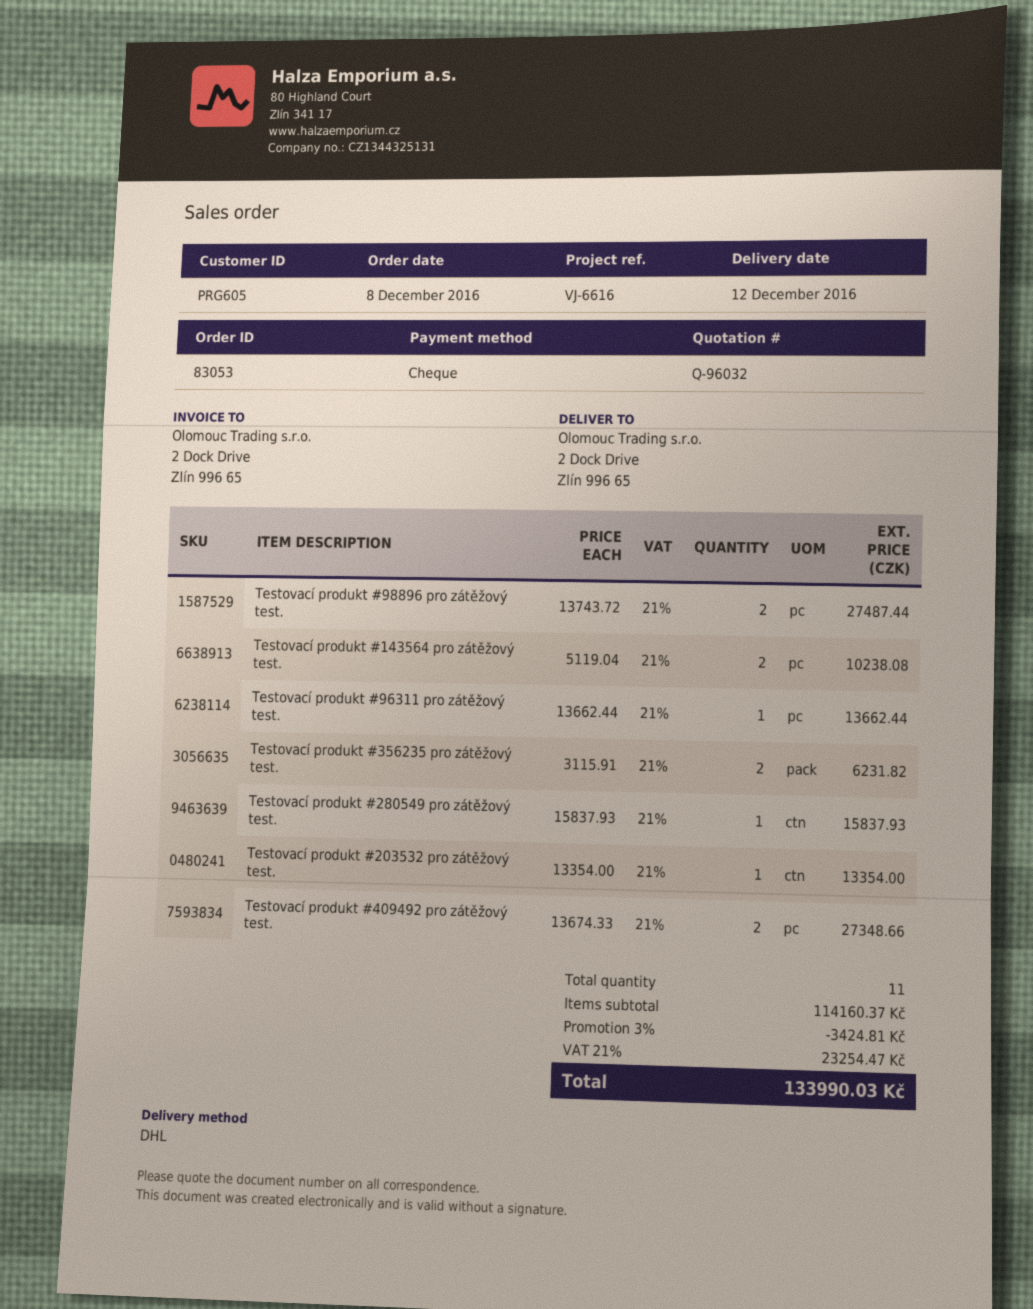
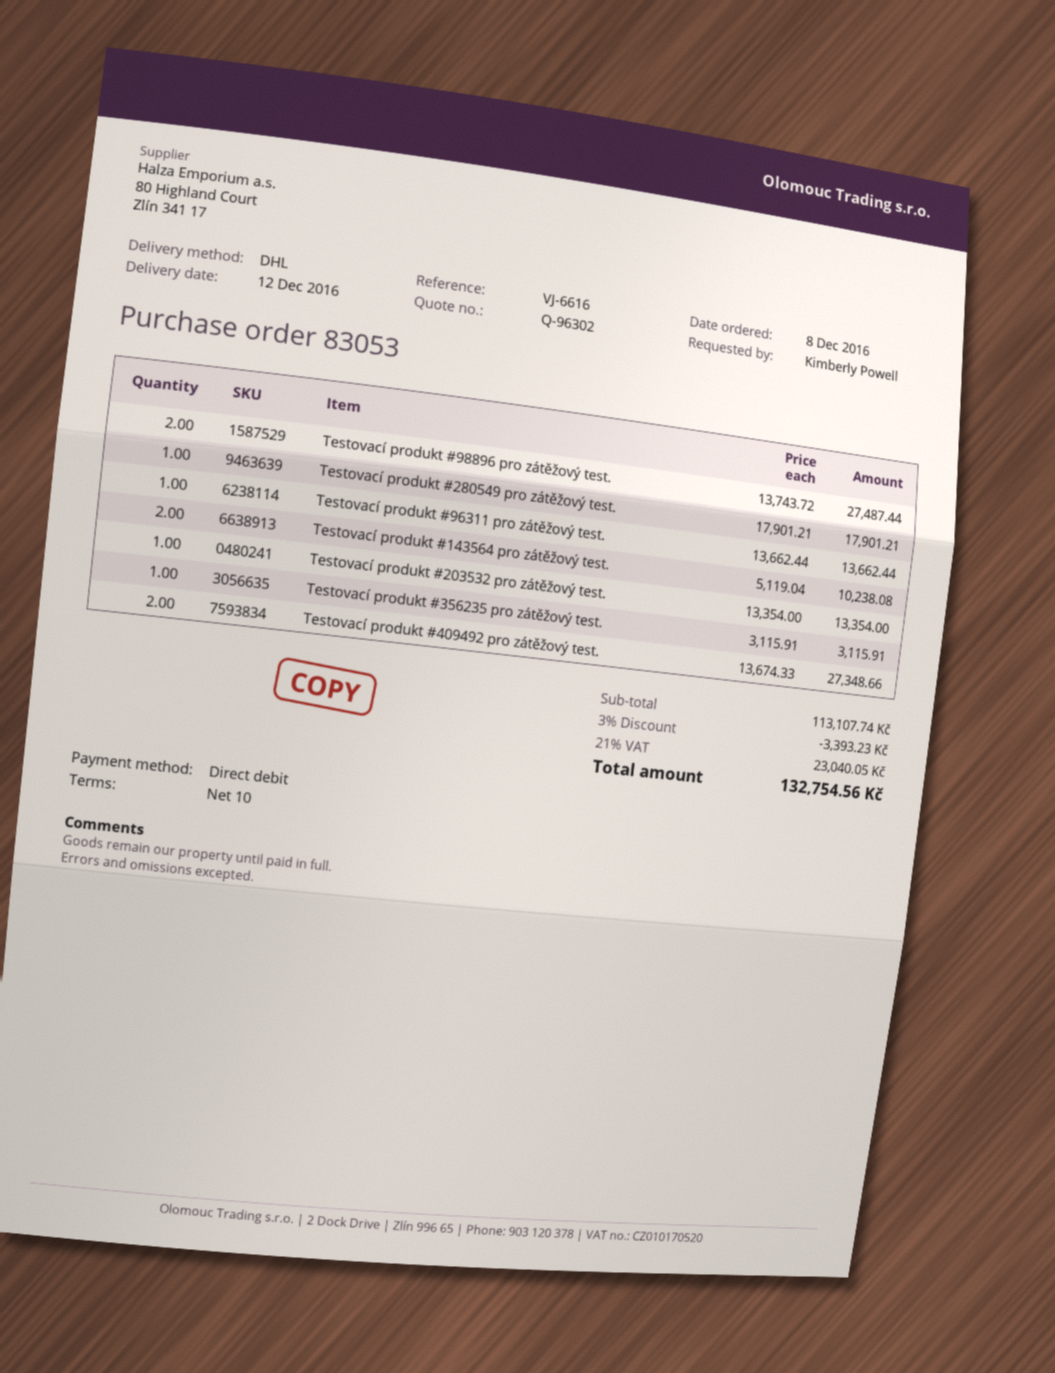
quote number: Q-96032 -> Q-96302
payment method: cheque -> direct debit
Testovací produkt #356235 pro zátěžový test.: 2 x 3115.91 = 6231.82 -> 1 x 3115.91 = 3115.91
Testovací produkt #280549 pro zátěžový test.: 1 x 15837.93 = 15837.93 -> 1 x 17901.21 = 17901.21
subtotal: 114160.37 -> 113107.74
discount: 3% = 3424.81 -> 3% = 3393.23
tax: 21% = 23254.47 -> 21% = 23040.05
total: 133990.03 -> 132754.56

